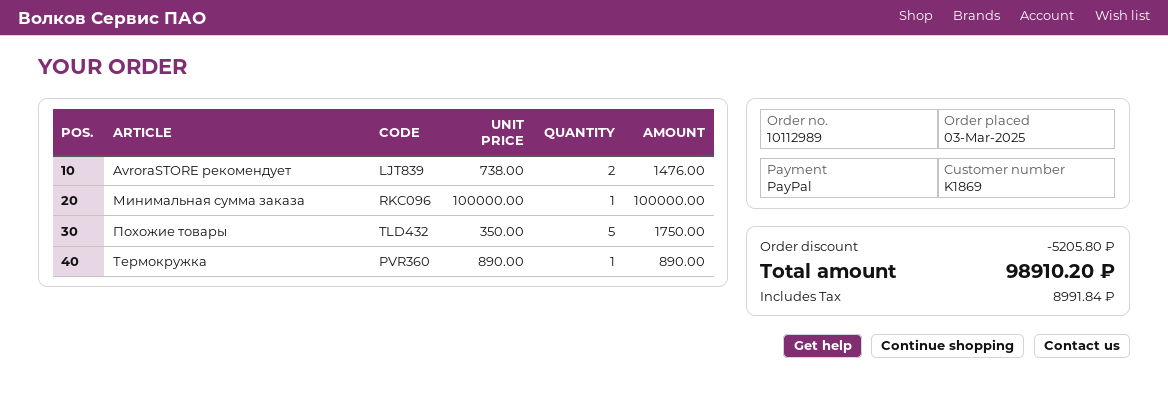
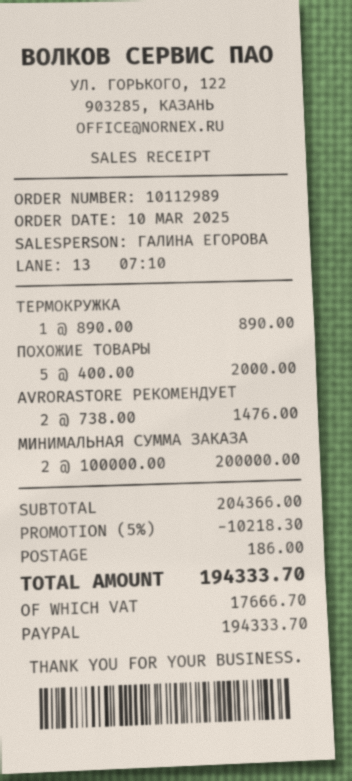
order date: 2025-03-03 -> 2025-03-10
Минимальная сумма заказа: 1 x 100000.00 = 100000.00 -> 2 x 100000.00 = 200000.00
Похожие товары: 5 x 350.00 = 1750.00 -> 5 x 400.00 = 2000.00
discount: 5205.80 -> 10218.30
shipping: none -> 186.00
tax: 8991.84 -> 17666.70
total: 98910.20 -> 194333.70

